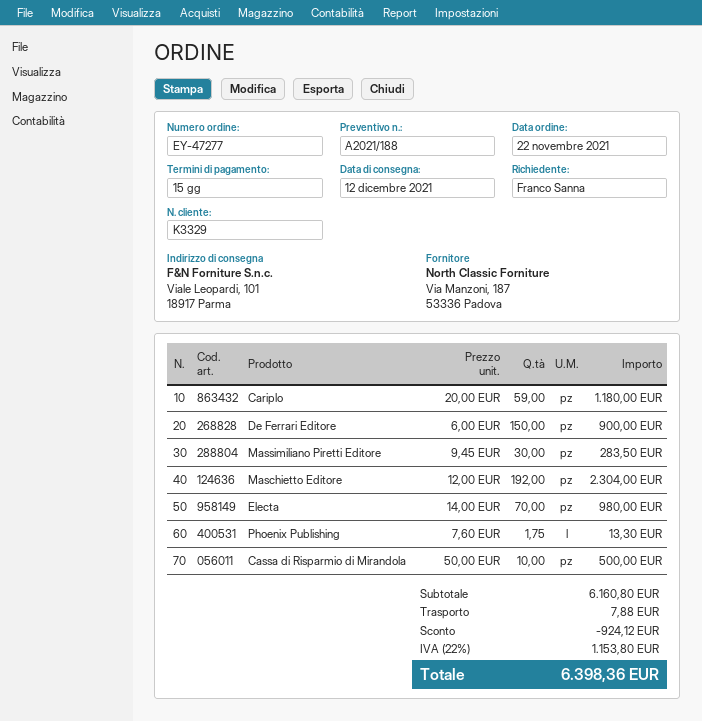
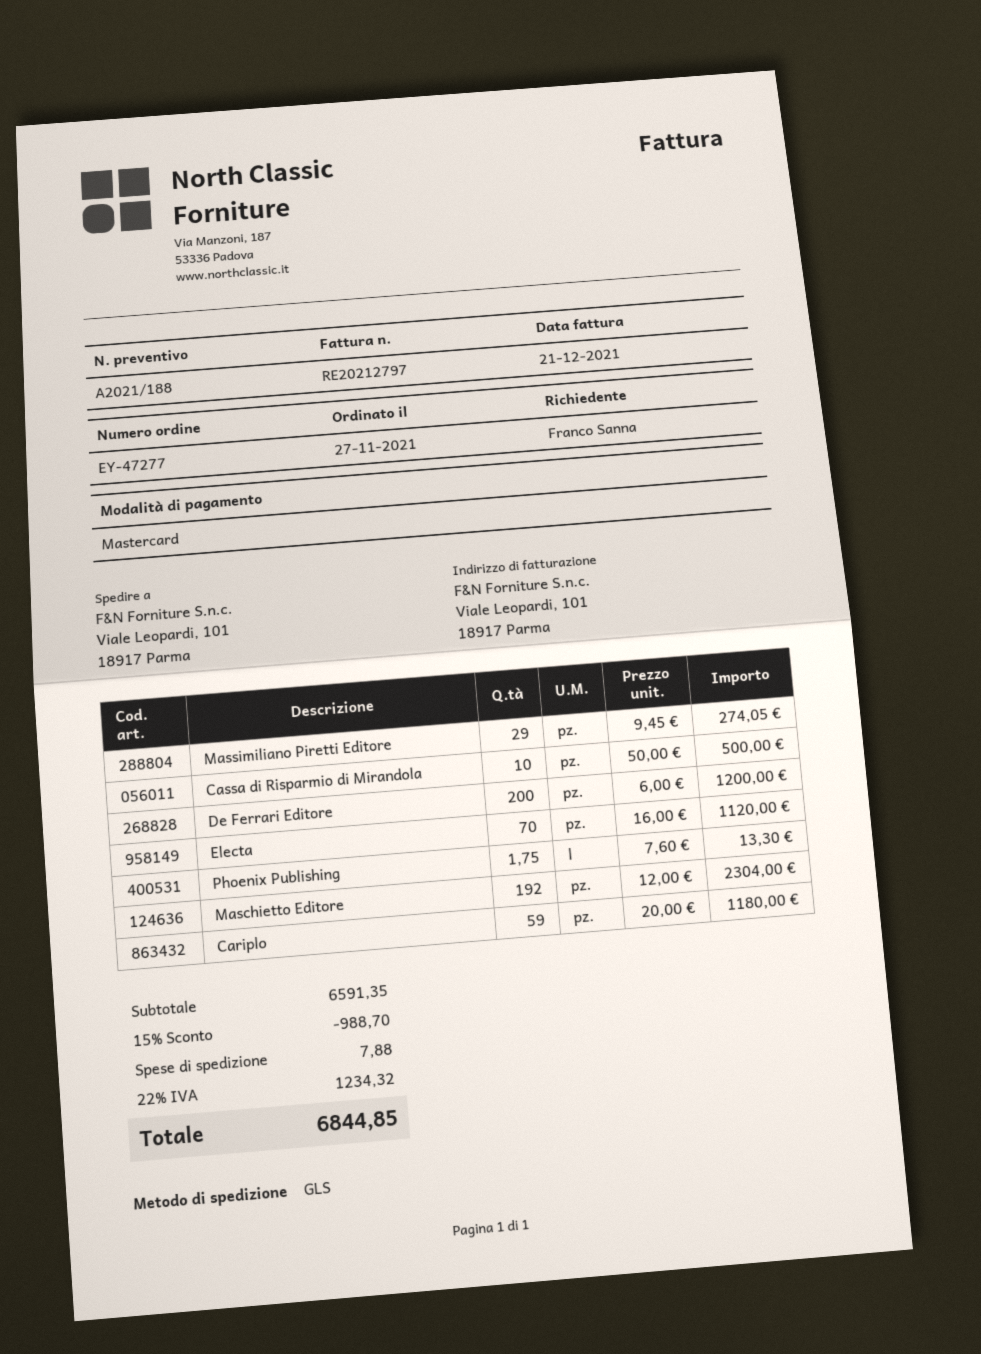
order date: 2021-11-22 -> 2021-11-27
De Ferrari Editore: 150 x 6.00 = 900.00 -> 200 x 6.00 = 1200.00
Massimiliano Piretti Editore: 30 x 9.45 = 283.50 -> 29 x 9.45 = 274.05
Electa: 70 x 14.00 = 980.00 -> 70 x 16.00 = 1120.00
subtotal: 6160.80 -> 6591.35
discount: 924.12 -> 988.70
tax: 22% = 1153.80 -> 22% = 1234.32
total: 6398.36 -> 6844.85

